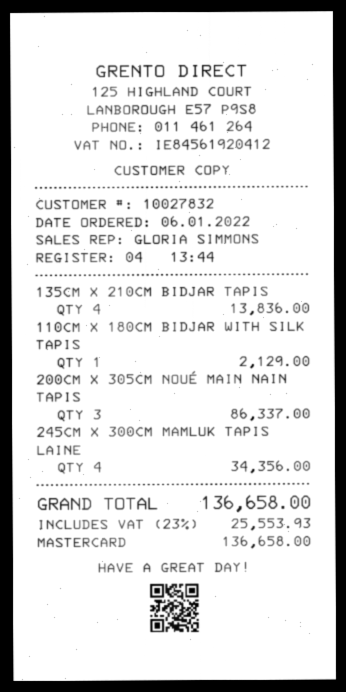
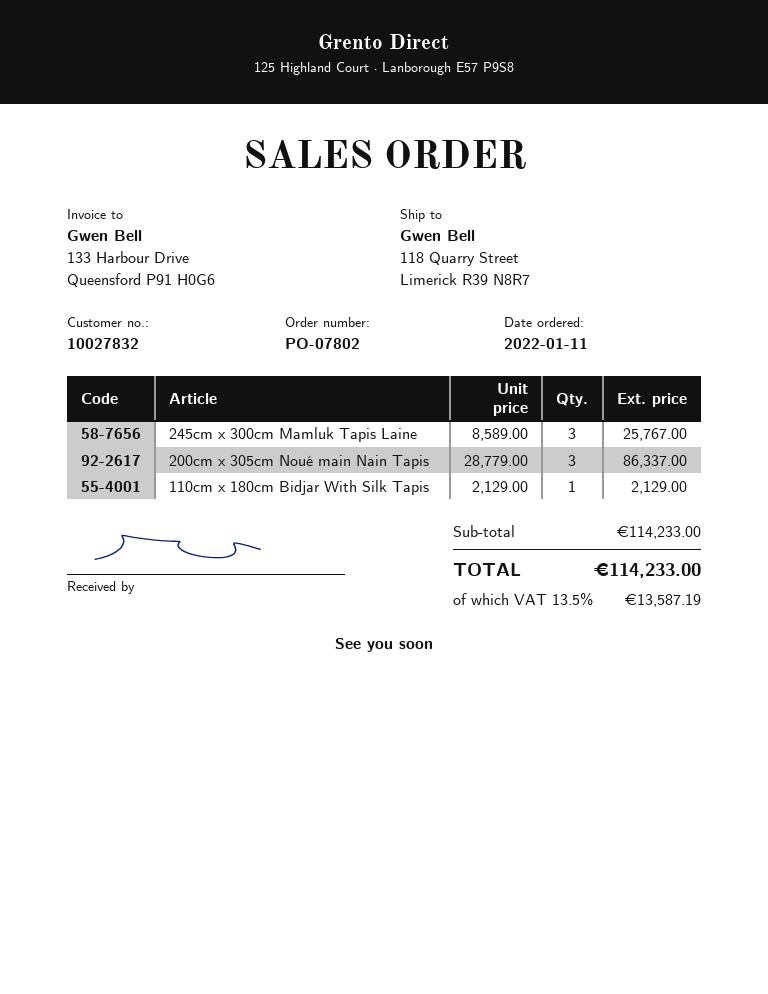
order date: 2022-01-06 -> 2022-01-11
135CM X 210CM BIDJAR TAPIS: 4 for 13836.00 -> none
245CM X 300CM MAMLUK TAPIS LAINE: 4 for 34356.00 -> 3 for 25767.00
tax: 23% = 25553.93 -> 13.5% = 13587.19
total: 136658.00 -> 114233.00

